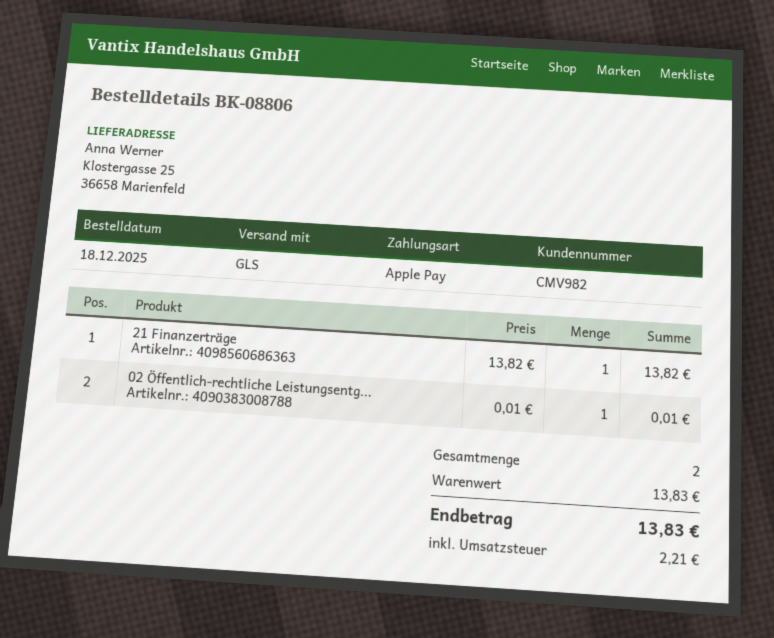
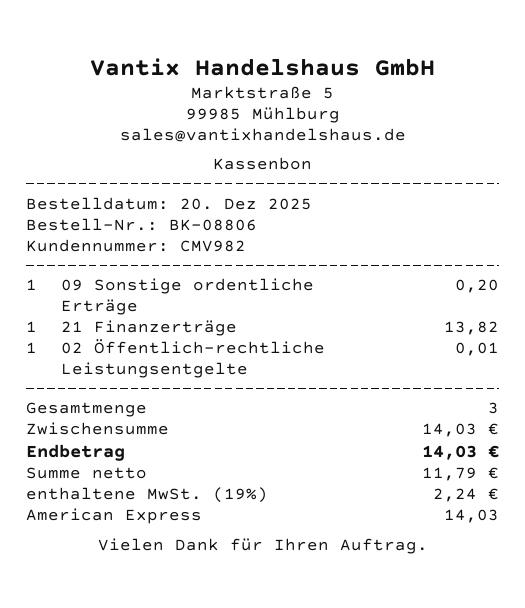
order date: 2025-12-18 -> 2025-12-20
payment method: Apple Pay -> American Express
09 Sonstige ordentliche Erträge: none -> 1 x 0.20 = 0.20
total quantity: 2 -> 3
subtotal: 13.83 -> 14.03
tax: 2.21 -> 2.24
total: 13.83 -> 14.03

